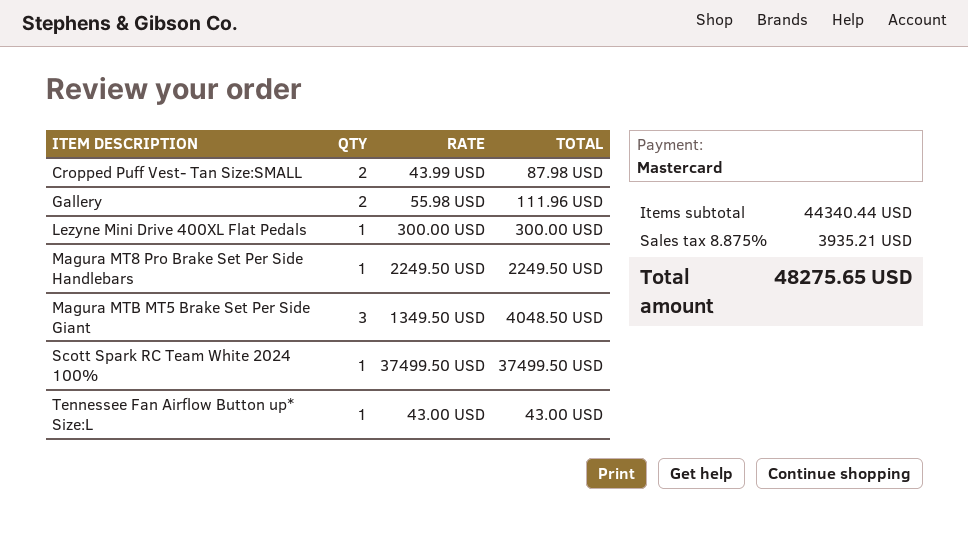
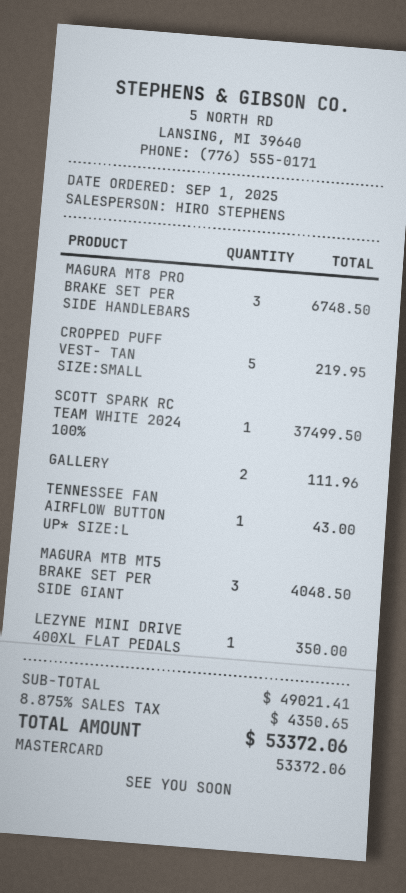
Cropped Puff Vest- Tan Size:SMALL: 2 for 87.98 -> 5 for 219.95
Lezyne Mini Drive 400XL Flat Pedals: 1 for 300.00 -> 1 for 350.00
Magura MT8 Pro Brake Set Per Side Handlebars: 1 for 2249.50 -> 3 for 6748.50
subtotal: 44340.44 -> 49021.41
tax: 8.875% = 3935.21 -> 8.875% = 4350.65
total: 48275.65 -> 53372.06

